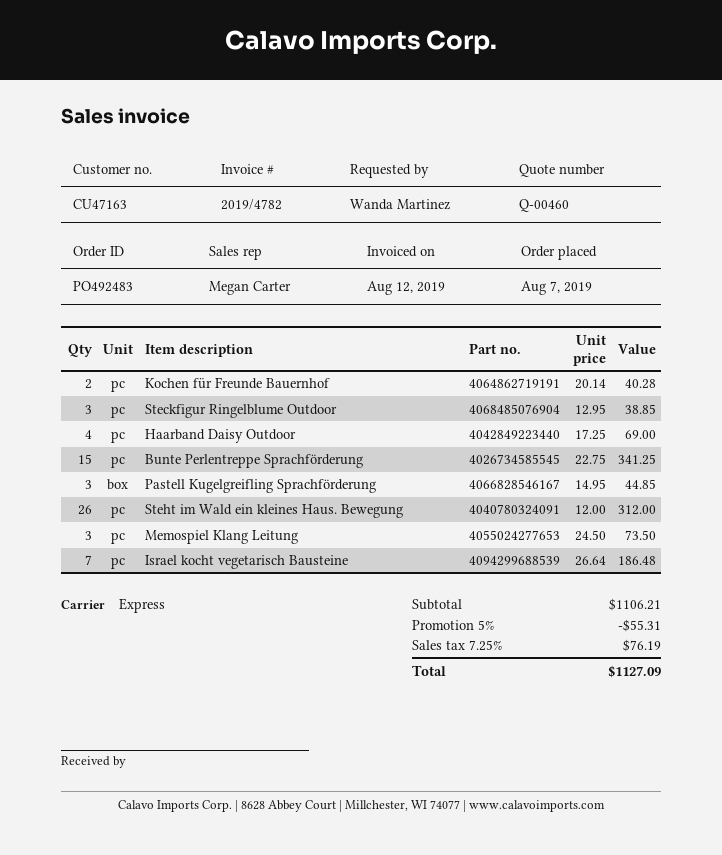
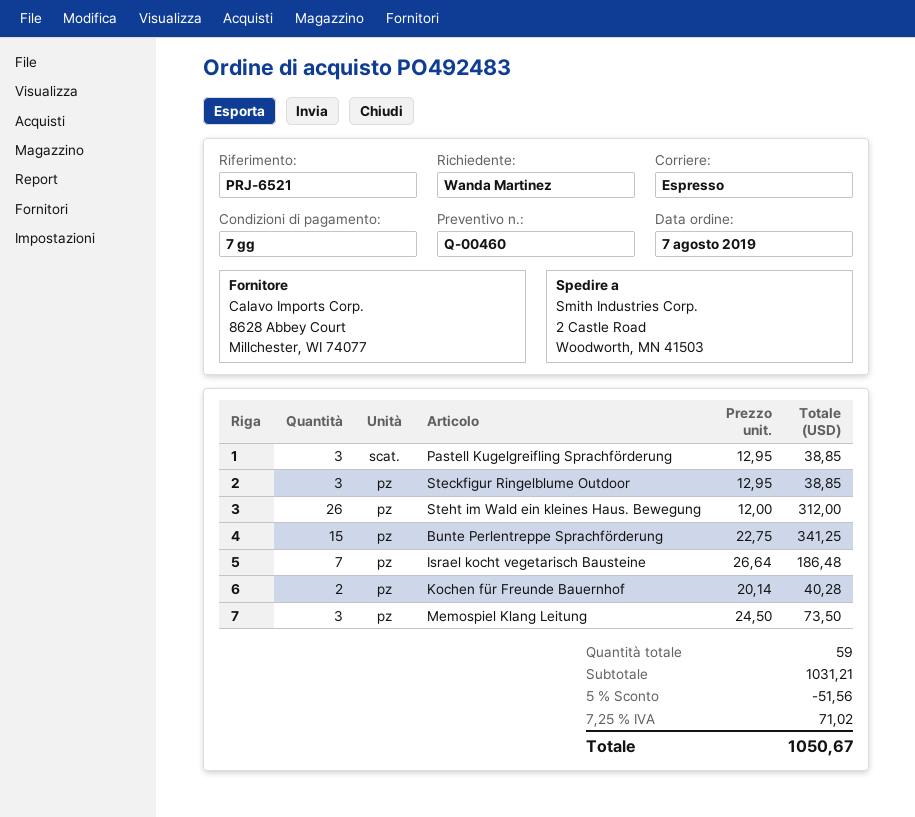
Haarband Daisy Outdoor: 4 x 17.25 = 69.00 -> none
Pastell Kugelgreifling Sprachförderung: 3 x 14.95 = 44.85 -> 3 x 12.95 = 38.85
subtotal: 1106.21 -> 1031.21
discount: 5% = 55.31 -> 5% = 51.56
tax: 7.25% = 76.19 -> 7.25% = 71.02
total: 1127.09 -> 1050.67

